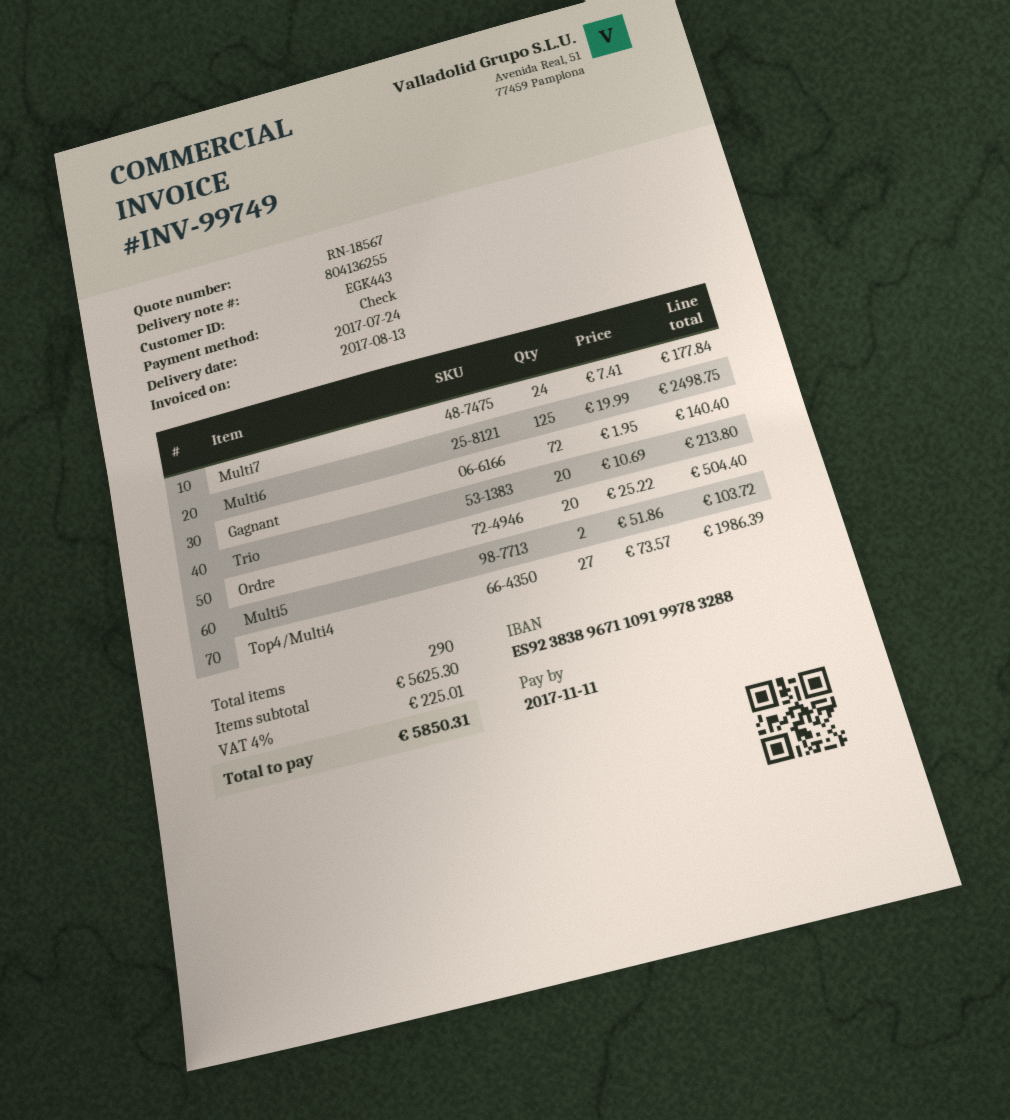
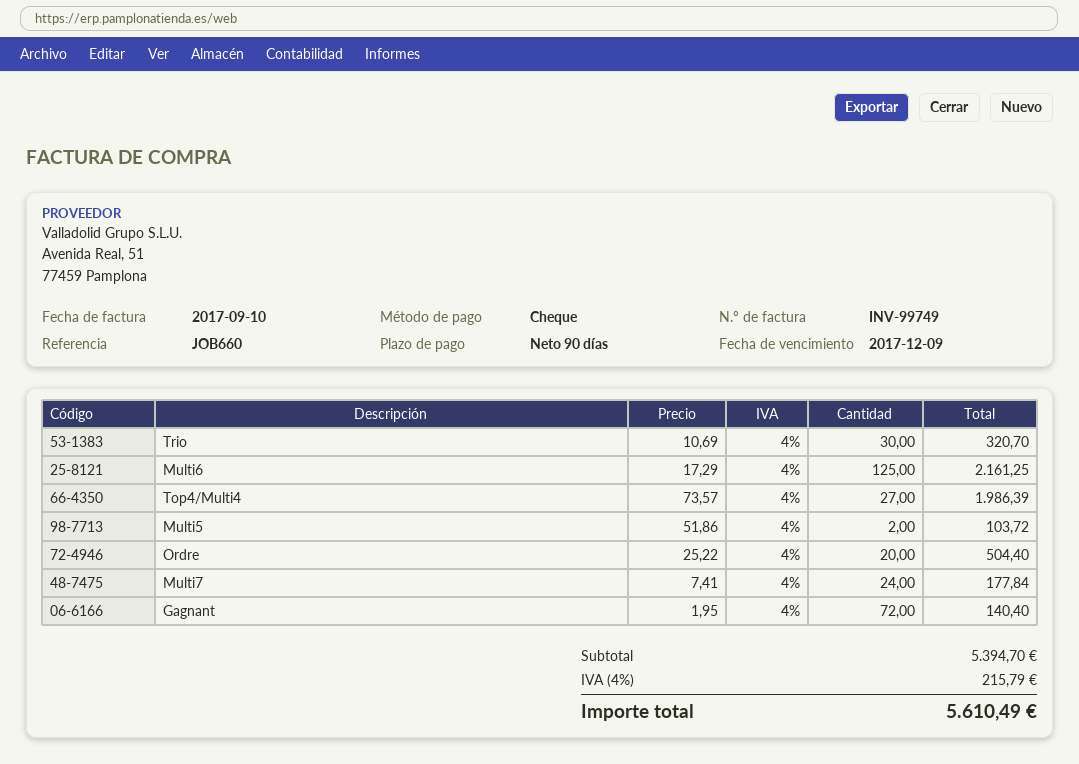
invoice date: 2017-08-13 -> 2017-09-10
due date: 2017-11-11 -> 2017-12-09
Multi6: 125 x 19.99 = 2498.75 -> 125 x 17.29 = 2161.25
Trio: 20 x 10.69 = 213.80 -> 30 x 10.69 = 320.70
subtotal: 5625.30 -> 5394.70
tax: 4% = 225.01 -> 4% = 215.79
total: 5850.31 -> 5610.49

